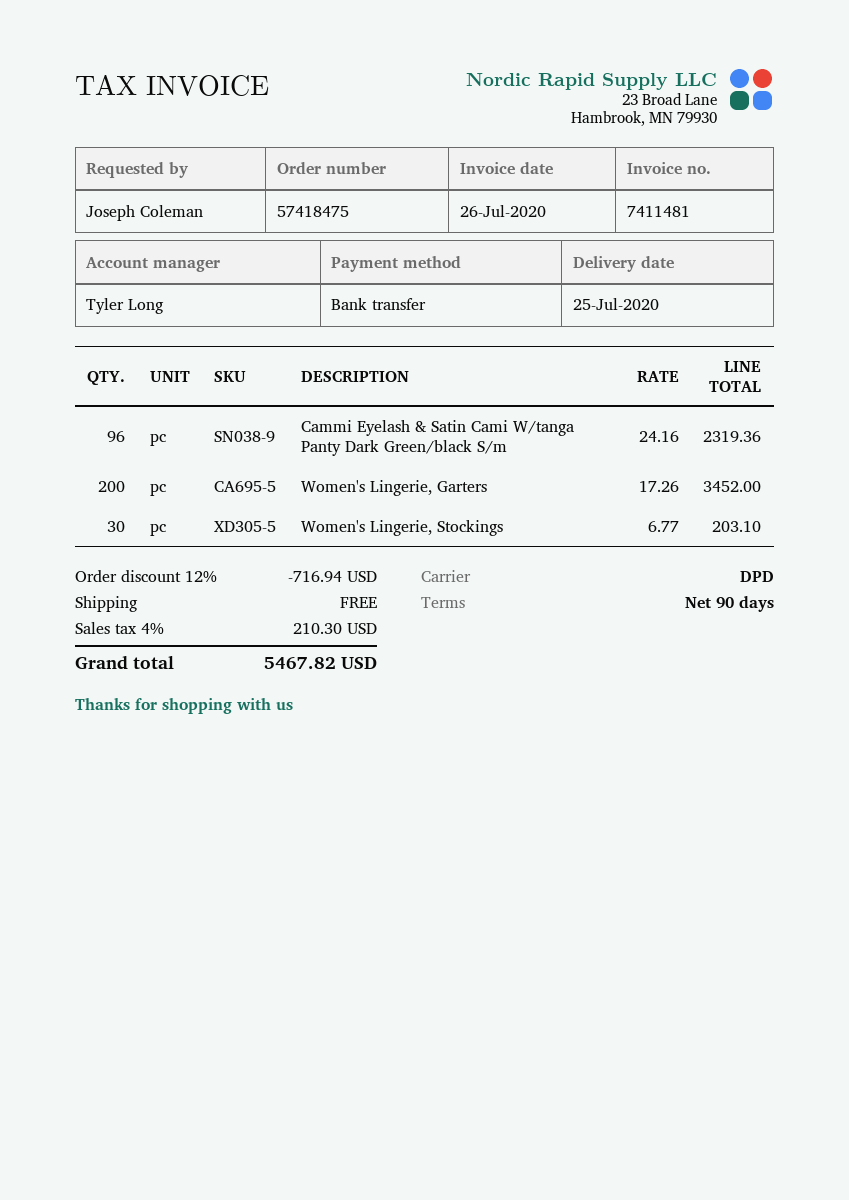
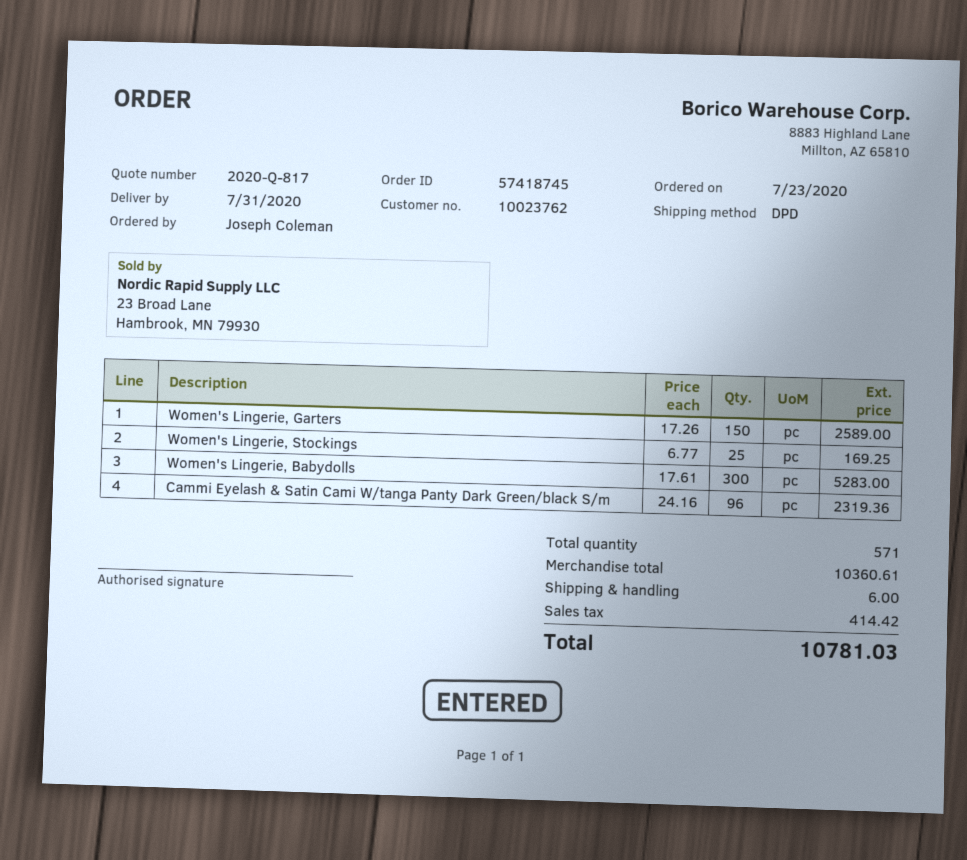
order number: 57418475 -> 57418745
delivery date: 2020-07-25 -> 2020-07-31
Women's Lingerie, Garters: 200 x 17.26 = 3452.00 -> 150 x 17.26 = 2589.00
Women's Lingerie, Stockings: 30 x 6.77 = 203.10 -> 25 x 6.77 = 169.25
Women's Lingerie, Babydolls: none -> 300 x 17.61 = 5283.00
discount: 12% = 716.94 -> none
shipping: 0.00 -> 6.00
tax: 210.30 -> 414.42
total: 5467.82 -> 10781.03

